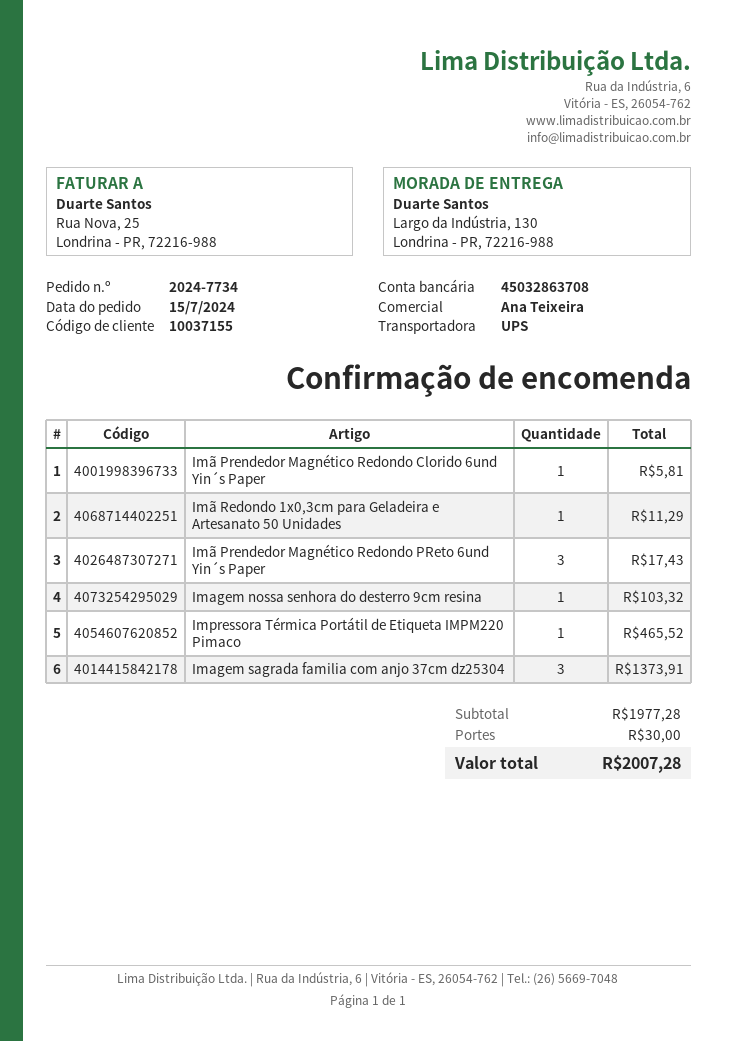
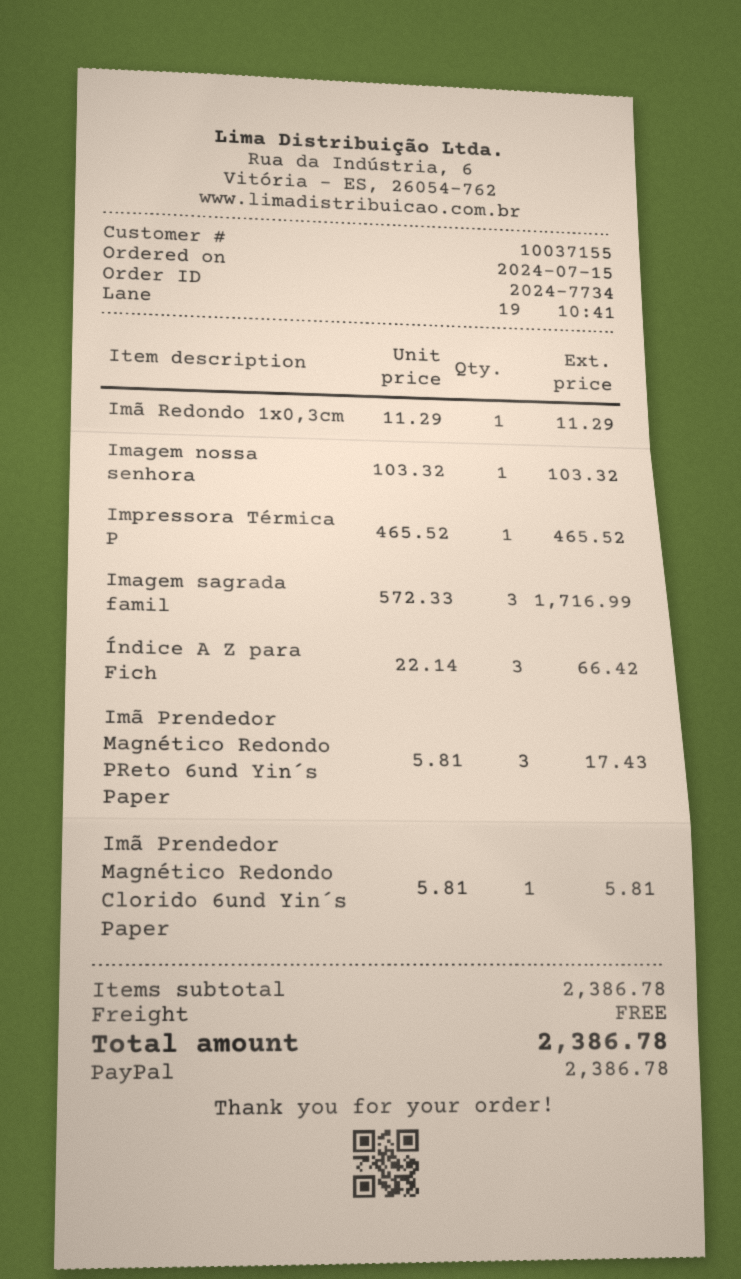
Imagem sagrada familia com anjo 37cm dz25304: 3 for 1373.91 -> 3 for 1716.99
Índice A Z para Fich: none -> 3 for 66.42
subtotal: 1977.28 -> 2386.78
shipping: 30.00 -> 0.00
total: 2007.28 -> 2386.78

